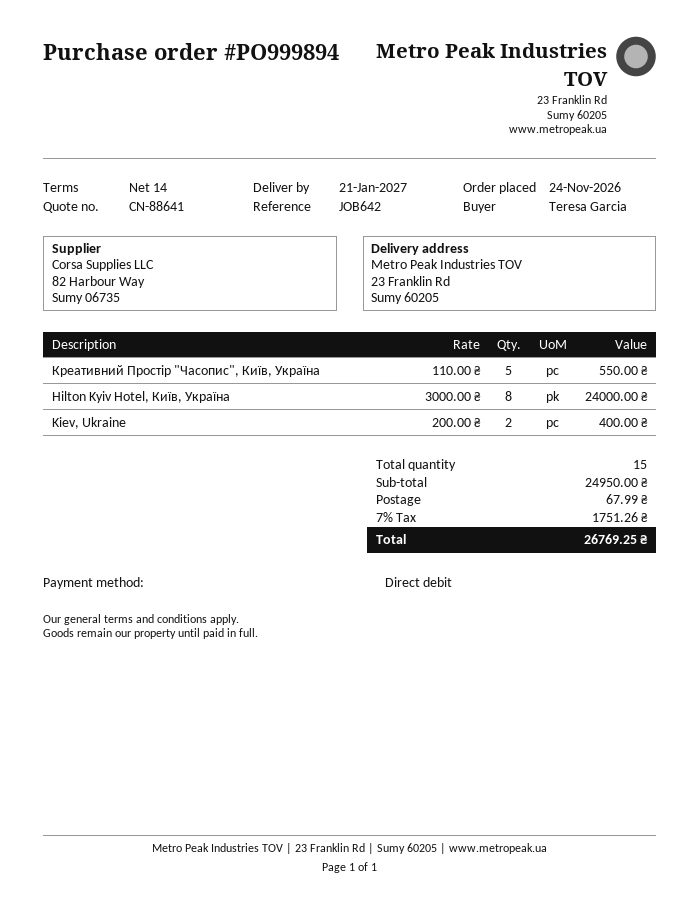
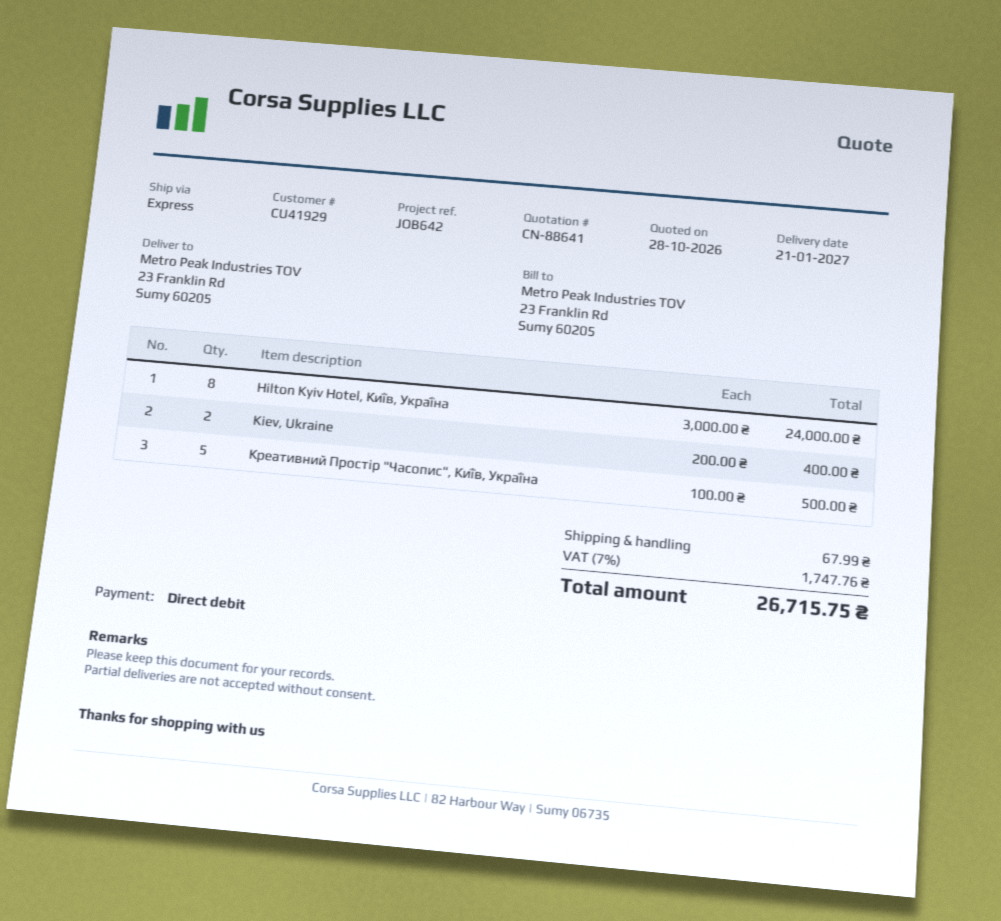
Креативний Простір "Часопис", Київ, Україна: 5 x 110.00 = 550.00 -> 5 x 100.00 = 500.00
tax: 7% = 1751.26 -> 7% = 1747.76
total: 26769.25 -> 26715.75

